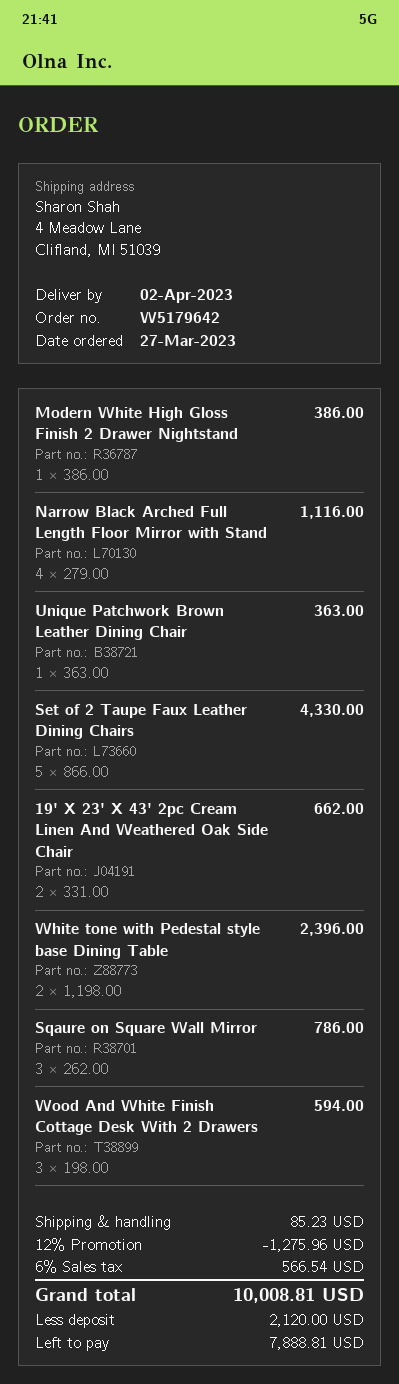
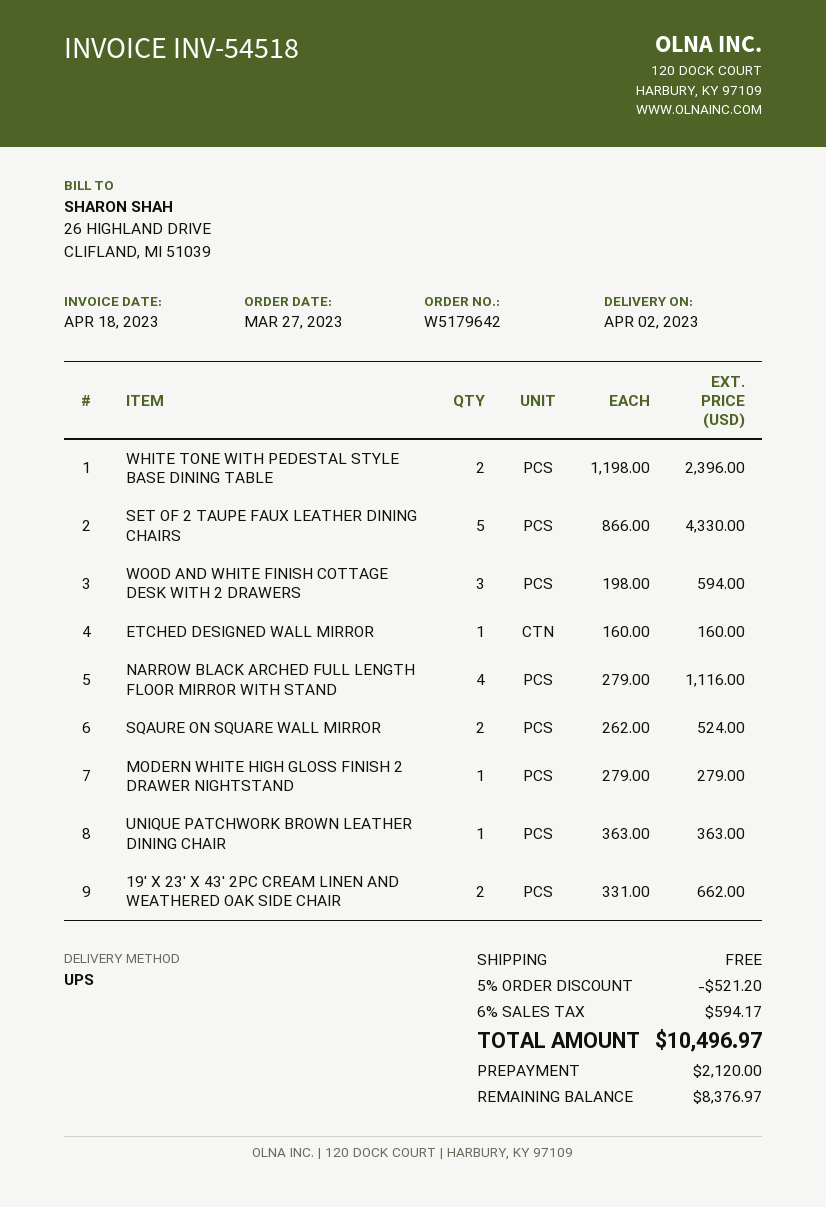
Modern White High Gloss Finish 2 Drawer Nightstand: 1 x 386.00 = 386.00 -> 1 x 279.00 = 279.00
Sqaure on Square Wall Mirror: 3 x 262.00 = 786.00 -> 2 x 262.00 = 524.00
ETCHED DESIGNED WALL MIRROR: none -> 1 x 160.00 = 160.00
discount: 12% = 1275.96 -> 5% = 521.20
shipping: 85.23 -> 0.00
tax: 6% = 566.54 -> 6% = 594.17
total: 10008.81 -> 10496.97
balance: 7888.81 -> 8376.97

